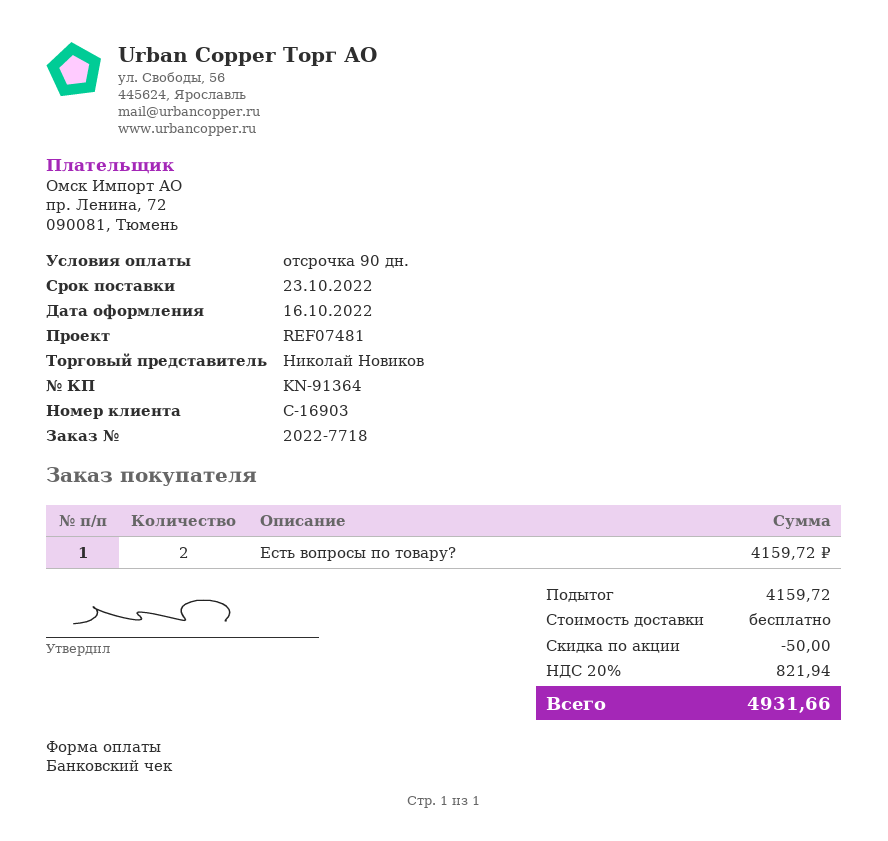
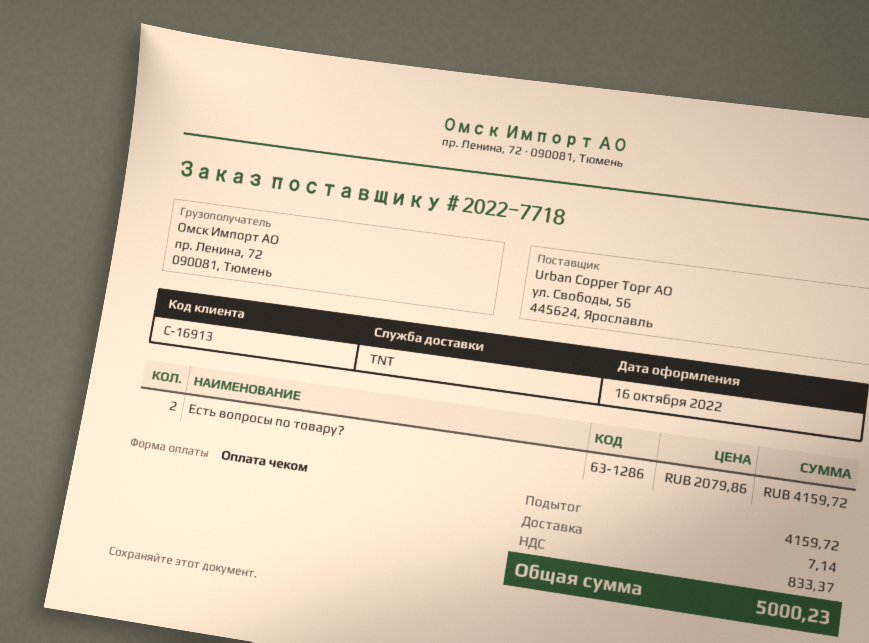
customer number: C-16903 -> C-16913
discount: 50.00 -> none
shipping: 0.00 -> 7.14
tax: 821.94 -> 833.37
total: 4931.66 -> 5000.23

